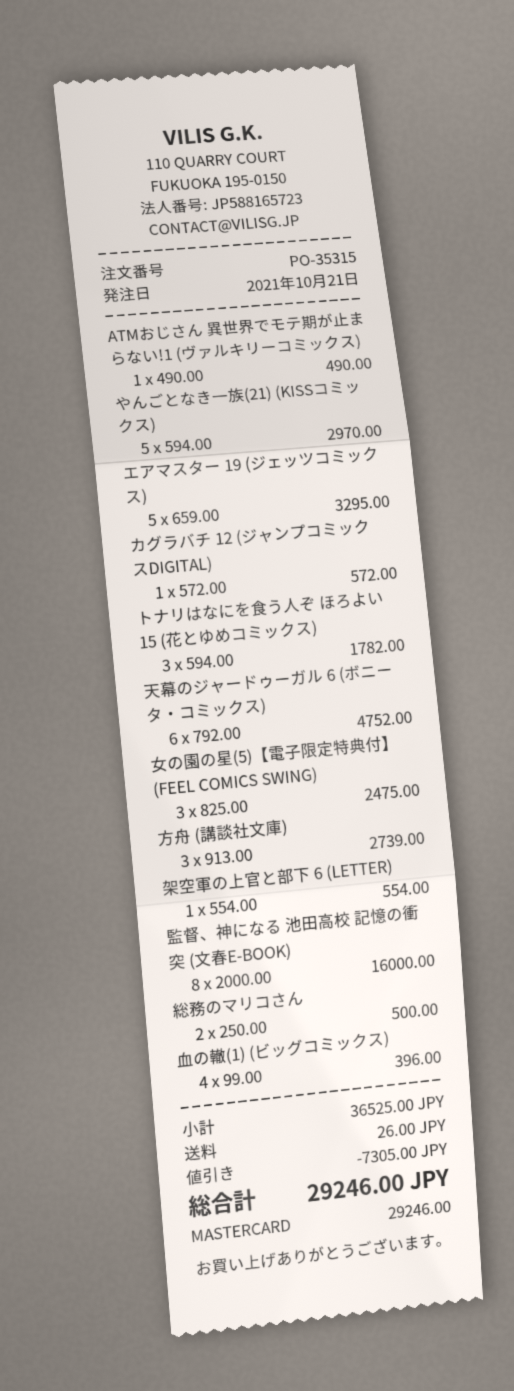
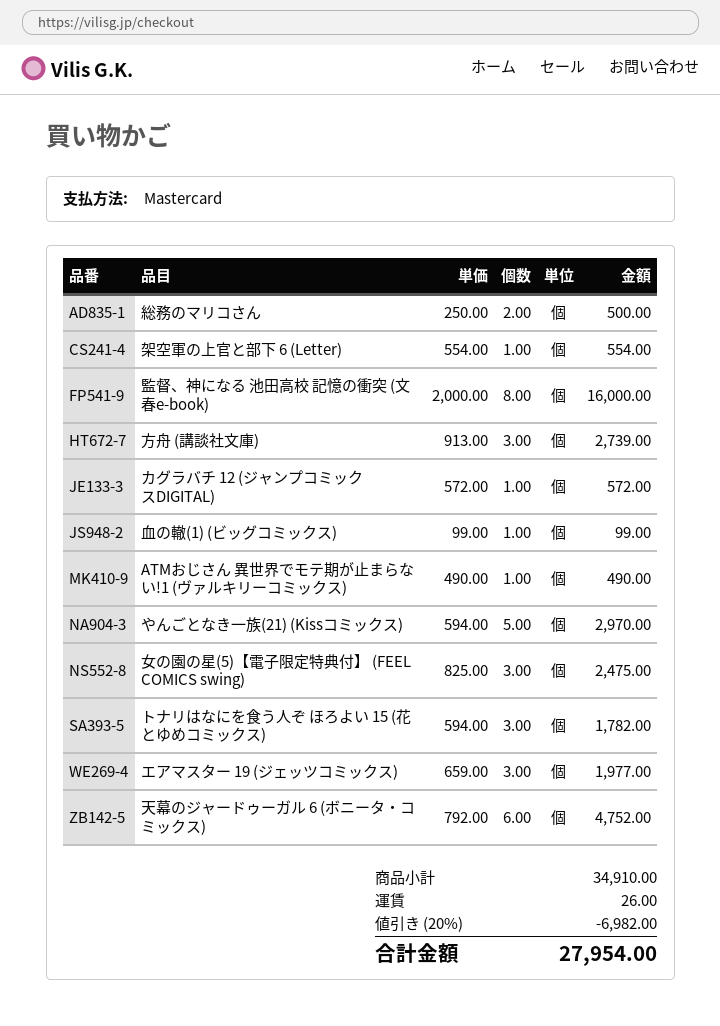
エアマスター 19 (ジェッツコミックス): 5 x 659.00 = 3295.00 -> 3 x 659.00 = 1977.00
血の轍(1) (ビッグコミックス): 4 x 99.00 = 396.00 -> 1 x 99.00 = 99.00
subtotal: 36525.00 -> 34910.00
discount: 7305.00 -> 6982.00
total: 29246.00 -> 27954.00

